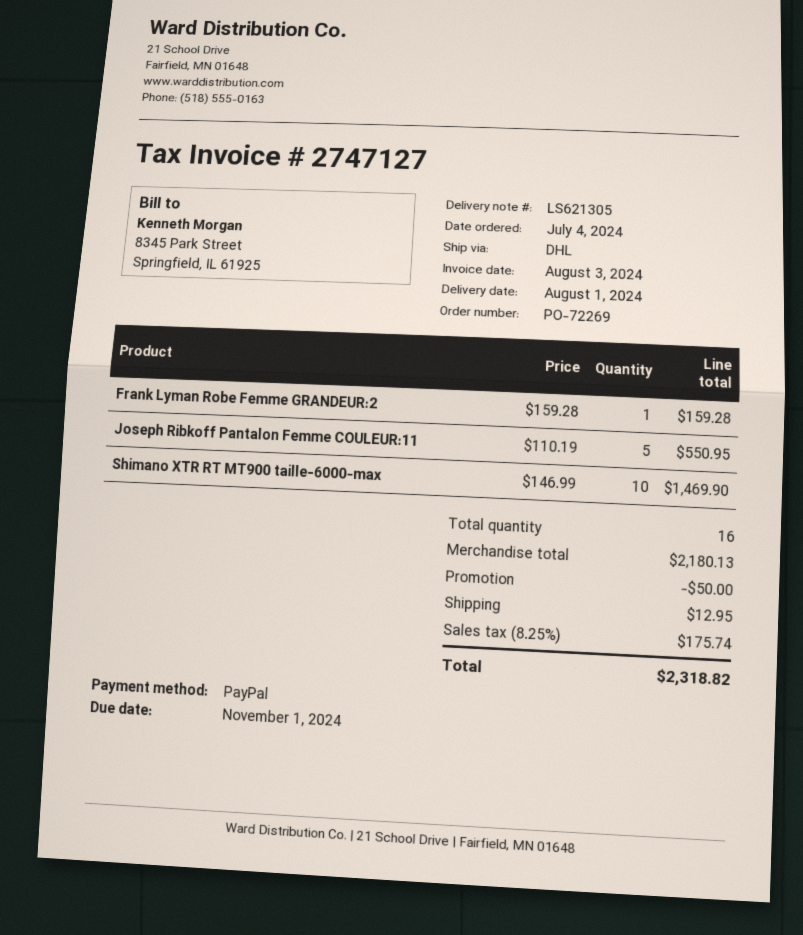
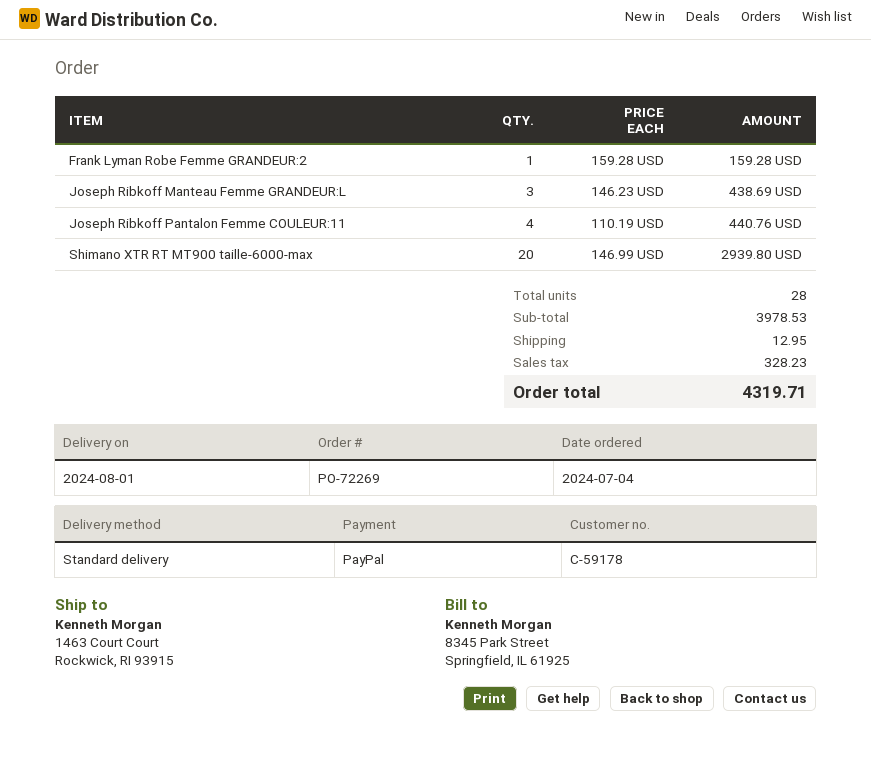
shipping method: DHL -> standard
Joseph Ribkoff Pantalon Femme COULEUR:11: 5 x 110.19 = 550.95 -> 4 x 110.19 = 440.76
Shimano XTR RT MT900 taille-6000-max: 10 x 146.99 = 1469.90 -> 20 x 146.99 = 2939.80
Joseph Ribkoff Manteau Femme GRANDEUR:L: none -> 3 x 146.23 = 438.69
total quantity: 16 -> 28
subtotal: 2180.13 -> 3978.53
discount: 50.00 -> none
tax: 175.74 -> 328.23
total: 2318.82 -> 4319.71

